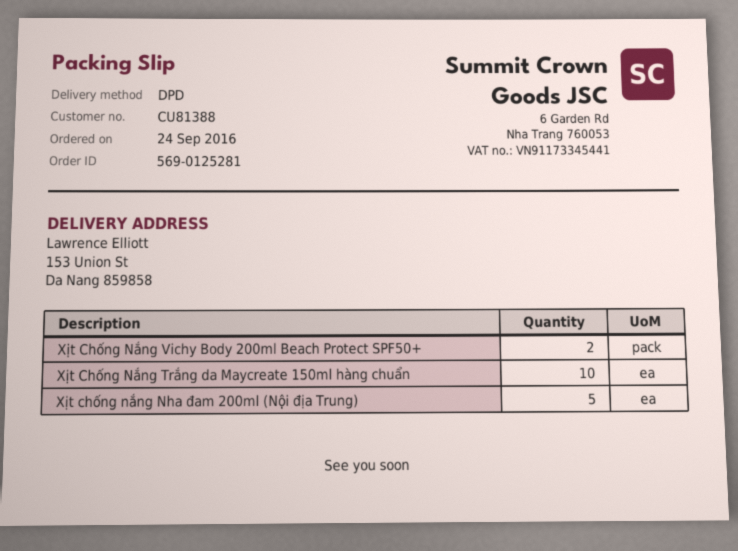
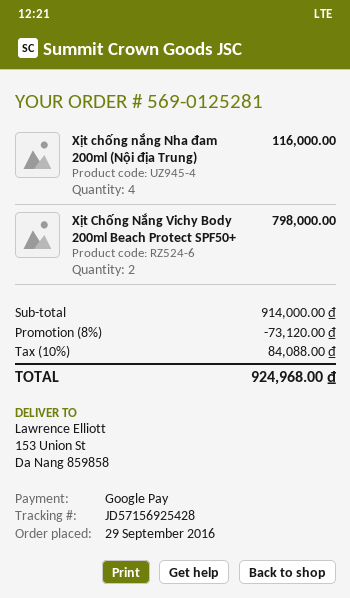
order date: 2016-09-24 -> 2016-09-29
Xịt Chống Nắng Trắng da Maycreate 150ml hàng chuẩn: 10 -> none
Xịt chống nắng Nha đam 200ml (Nội địa Trung): 5 -> 4

